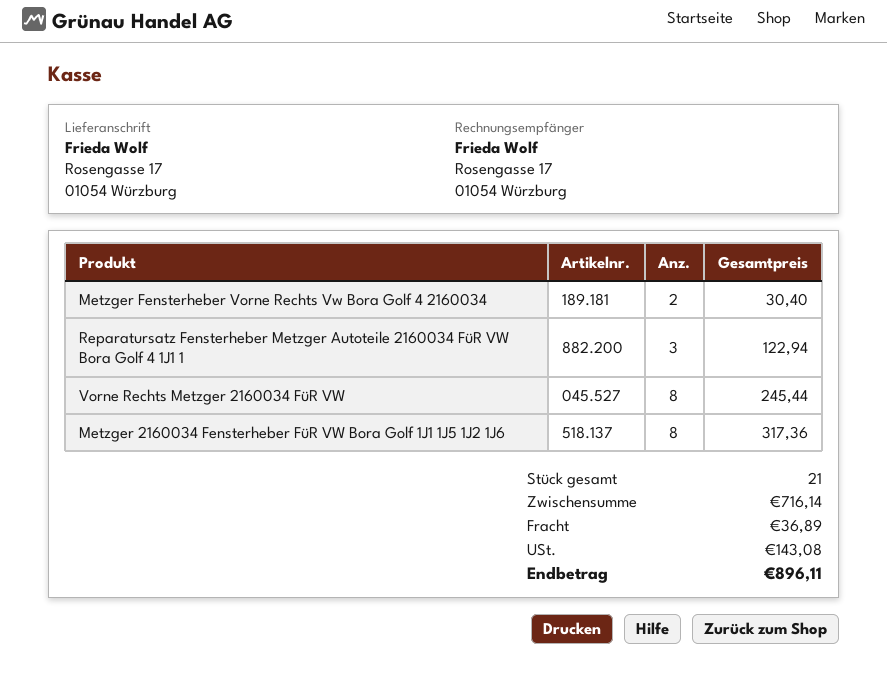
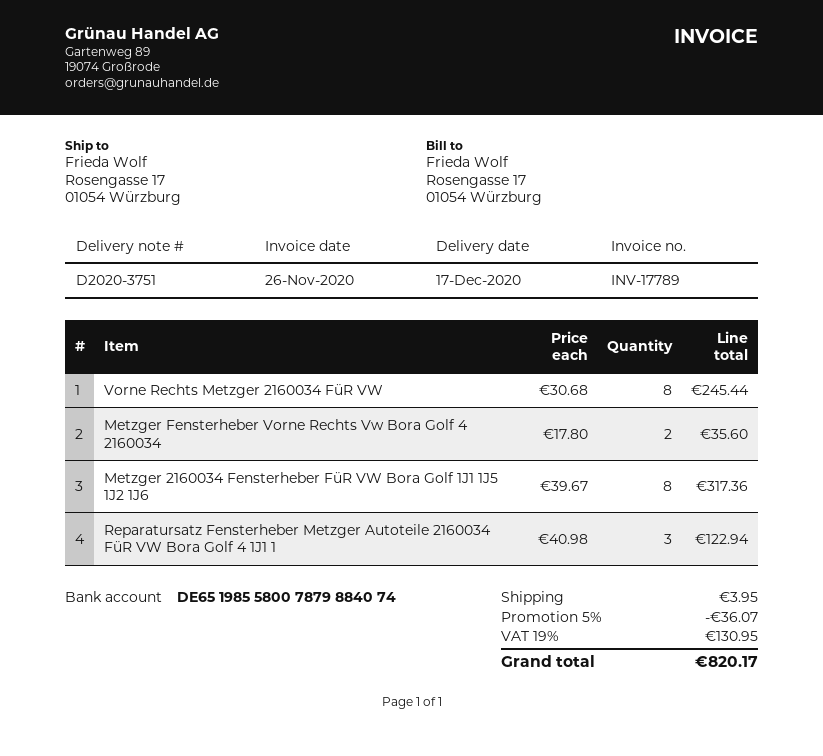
Metzger Fensterheber Vorne Rechts Vw Bora Golf 4 2160034: 2 for 30.40 -> 2 for 35.60
discount: none -> 5% = 36.07
shipping: 36.89 -> 3.95
tax: 143.08 -> 130.95
total: 896.11 -> 820.17

